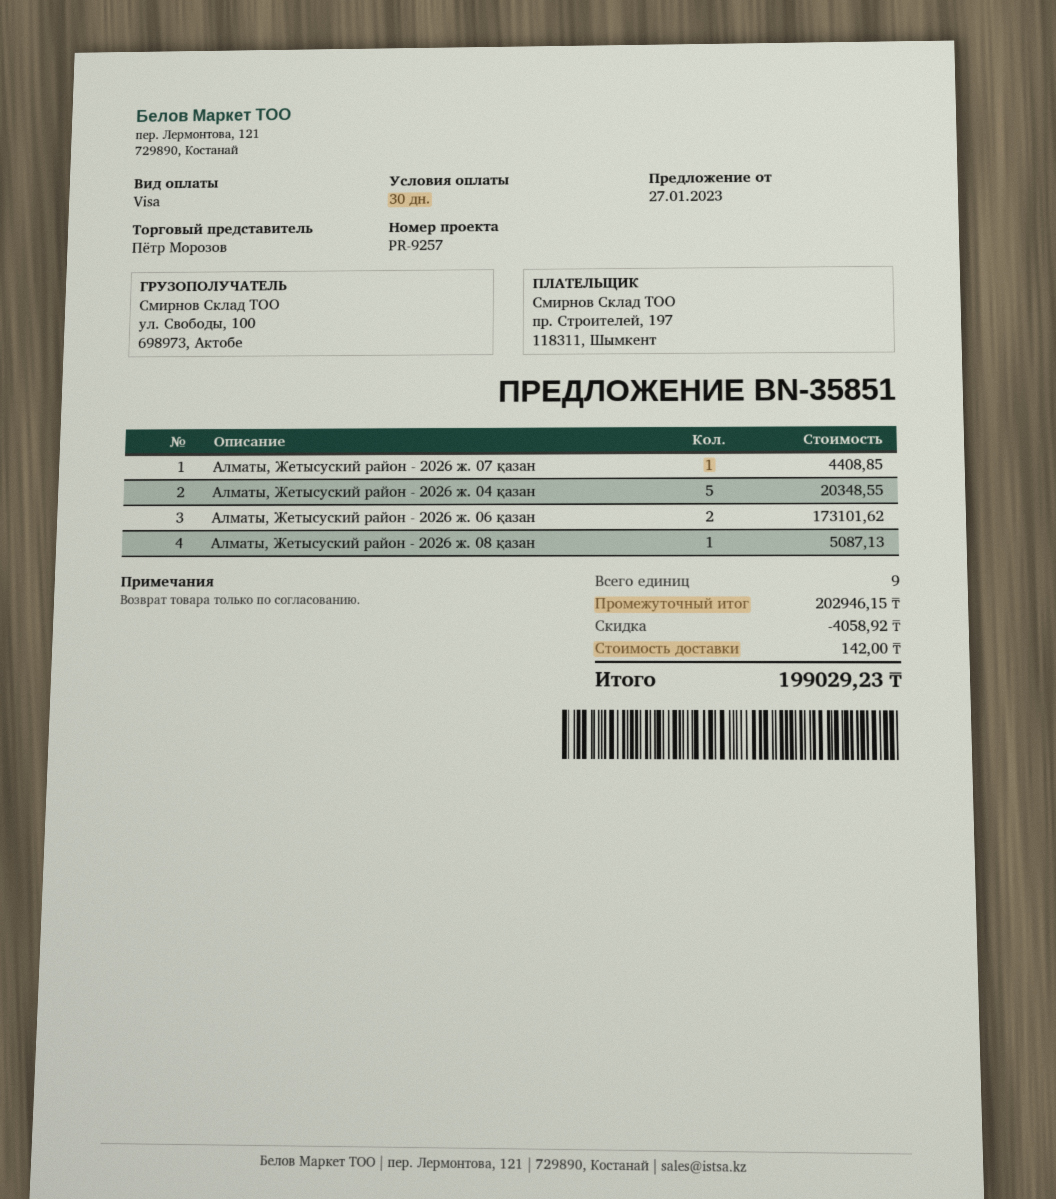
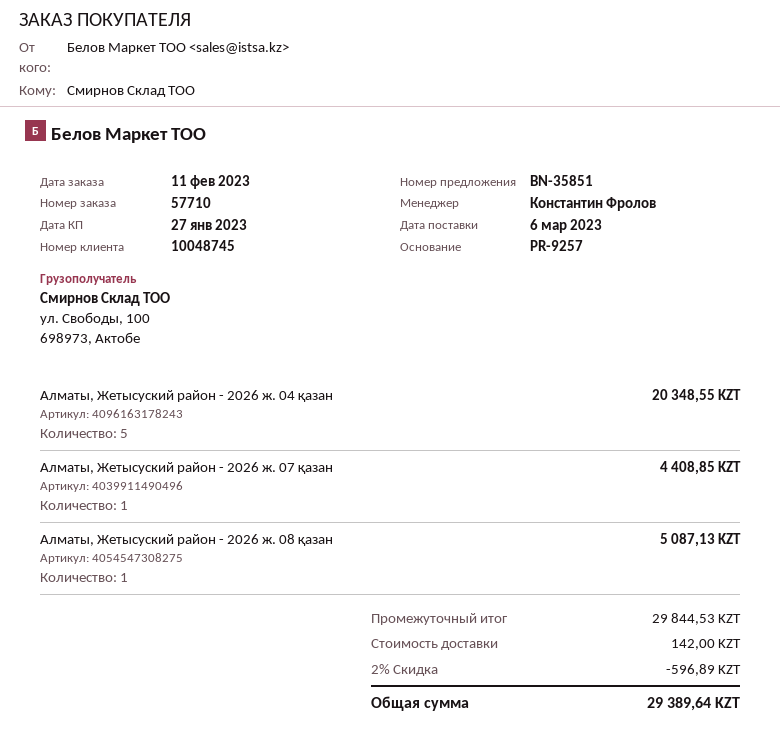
sales rep: Пётр Морозов -> Константин Фролов
Алматы, Жетысуский район - 2026 ж. 06 қазан: 2 for 173101.62 -> none
subtotal: 202946.15 -> 29844.53
discount: 4058.92 -> 596.89
total: 199029.23 -> 29389.64

